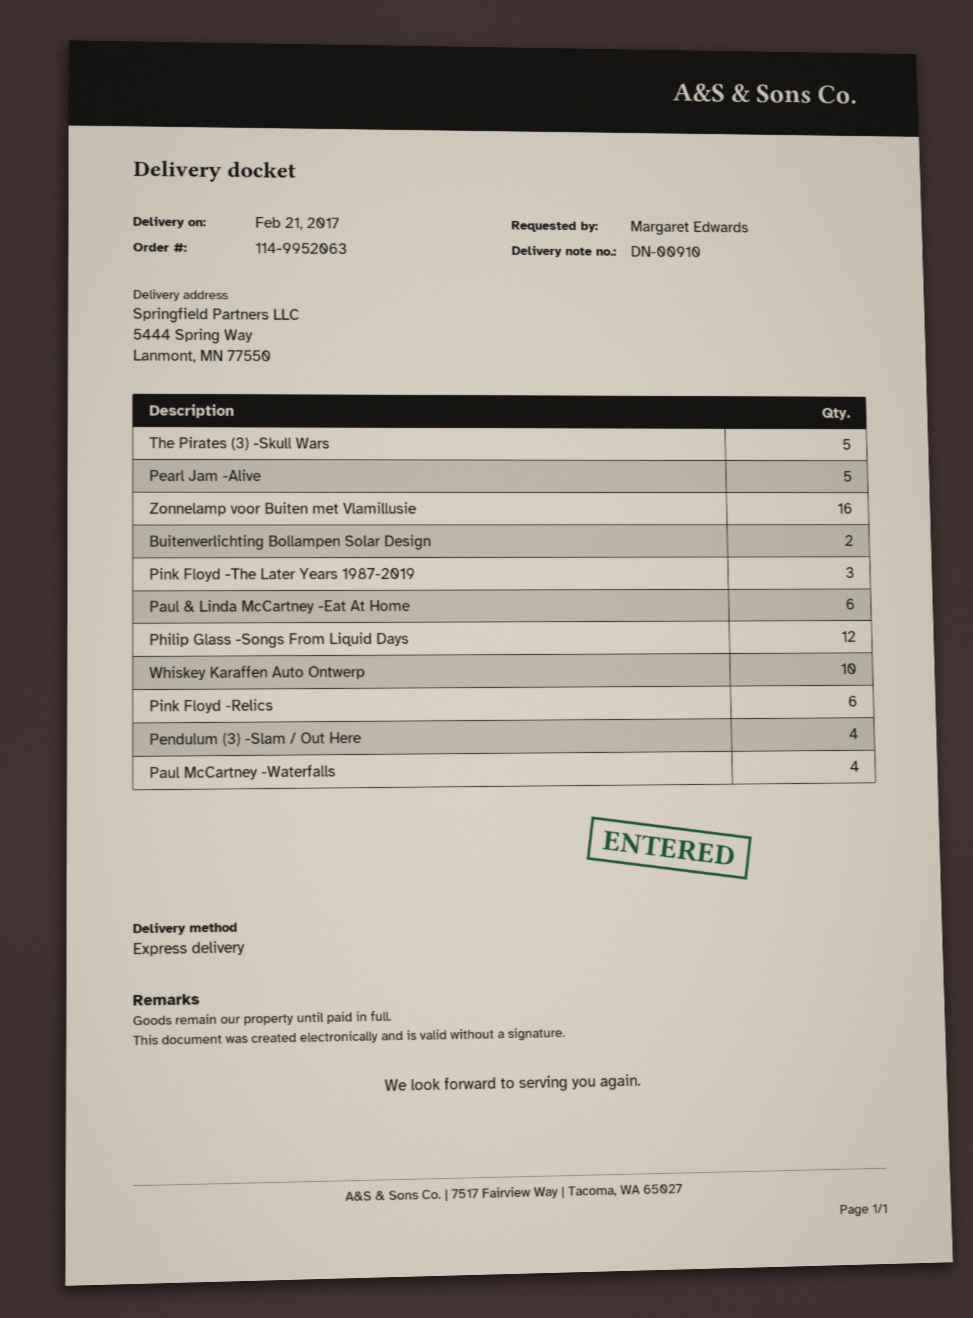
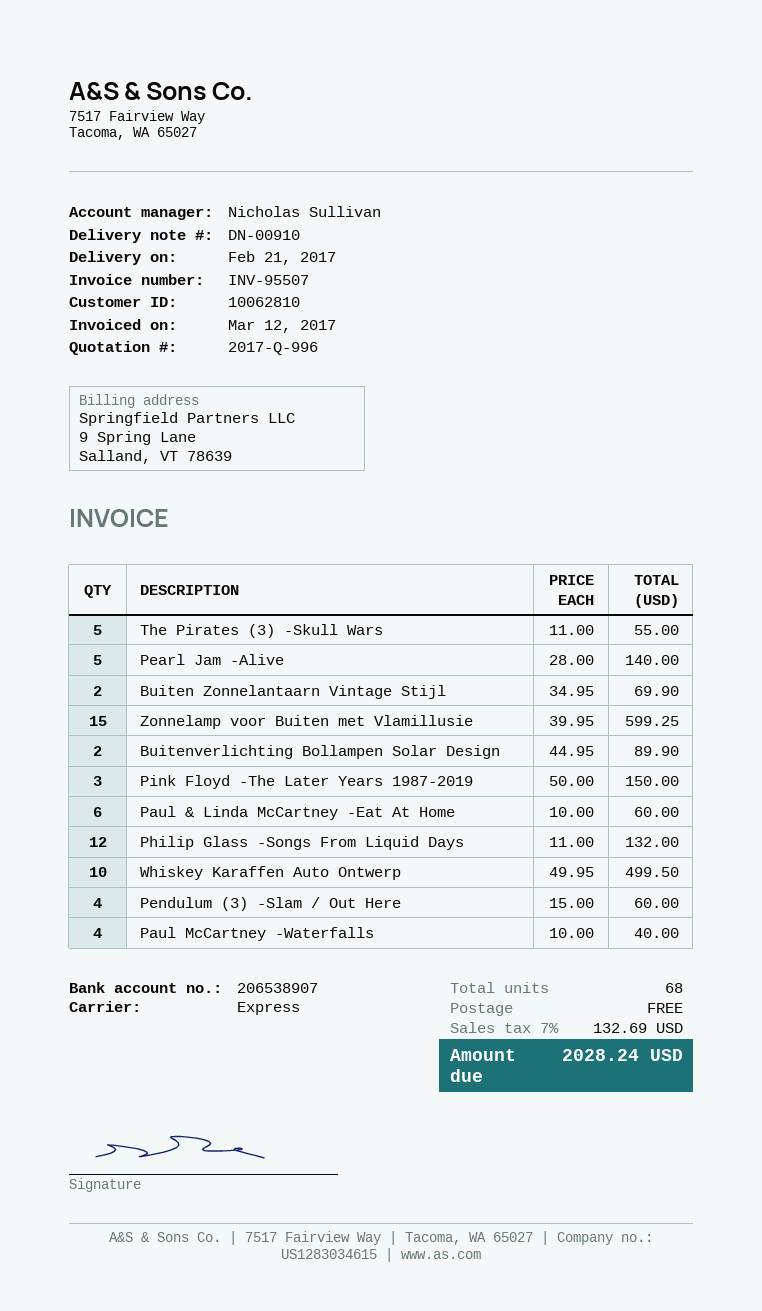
Zonnelamp voor Buiten met Vlamillusie: 16 -> 15
Pink Floyd -Relics: 6 -> none
Buiten Zonnelantaarn Vintage Stijl: none -> 2

